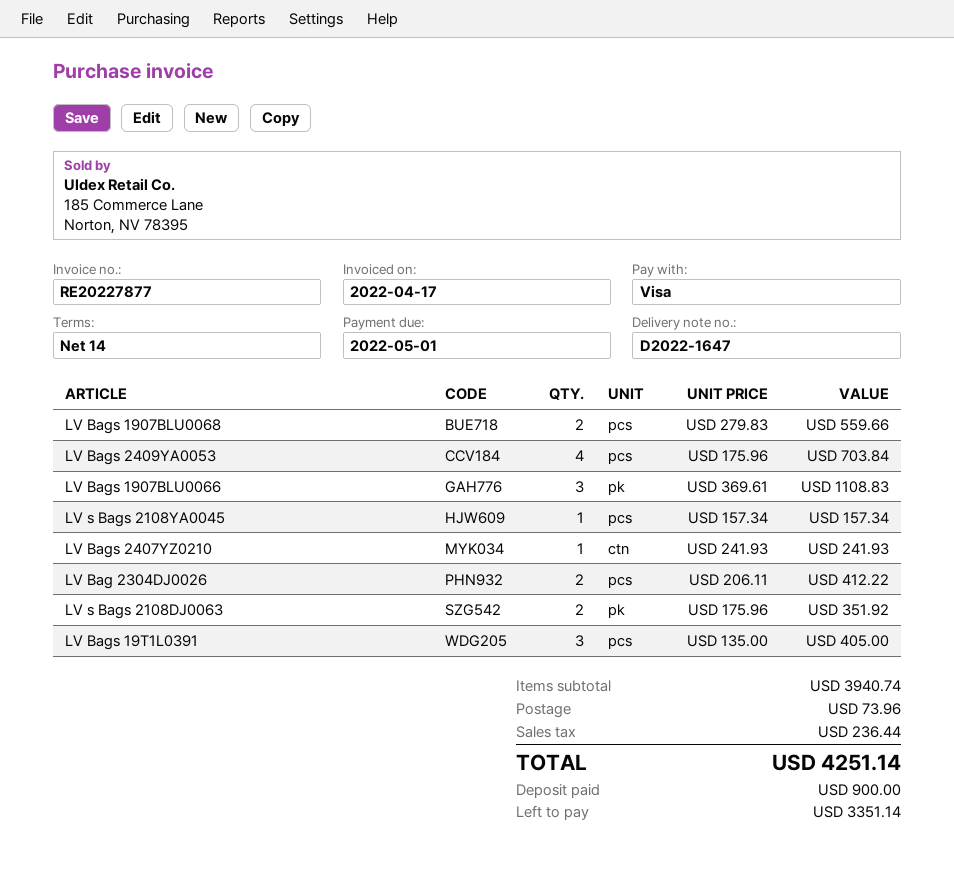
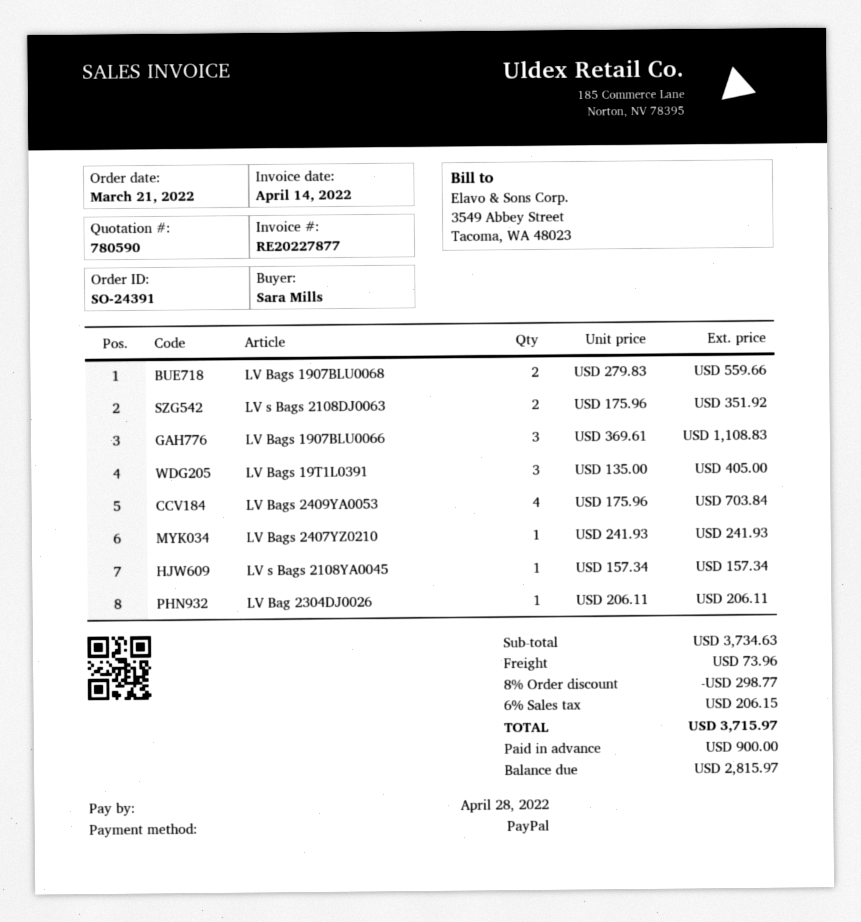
invoice date: 2022-04-17 -> 2022-04-14
due date: 2022-05-01 -> 2022-04-28
payment method: Visa -> PayPal
LV Bag 2304DJ0026: 2 x 206.11 = 412.22 -> 1 x 206.11 = 206.11
subtotal: 3940.74 -> 3734.63
discount: none -> 8% = 298.77
tax: 236.44 -> 206.15
total: 4251.14 -> 3715.97
balance: 3351.14 -> 2815.97

